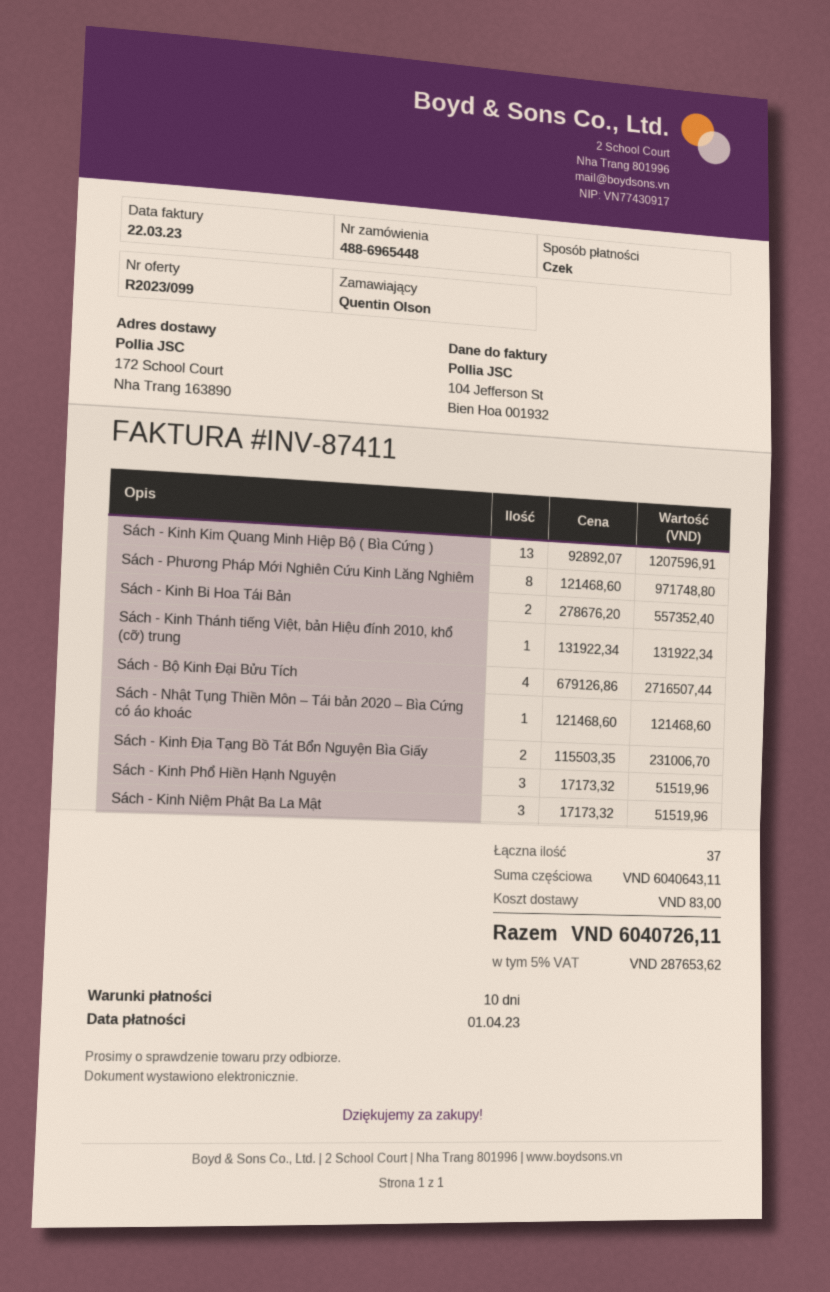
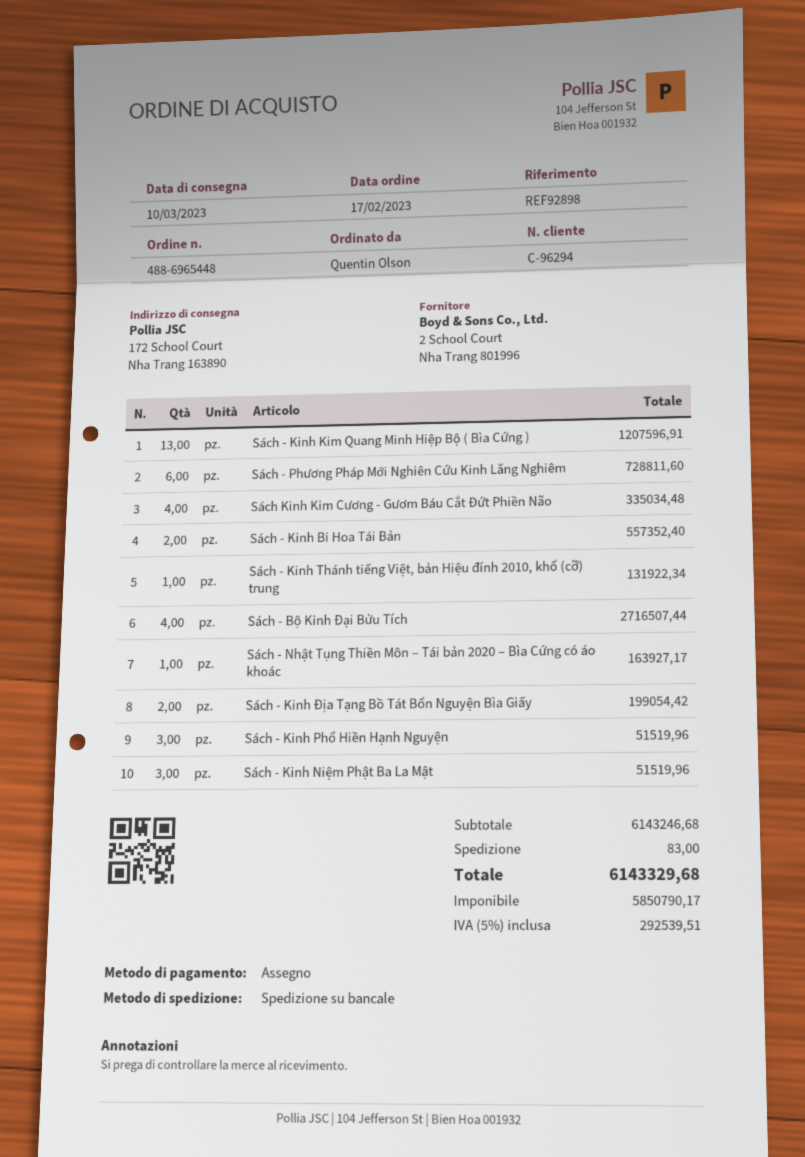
Sách - Phương Pháp Mới Nghiên Cứu Kinh Lăng Nghiêm: 8 for 971748.80 -> 6 for 728811.60
Sách - Nhật Tụng Thiền Môn – Tái bản 2020 – Bìa Cứng có áo khoác: 1 for 121468.60 -> 1 for 163927.17
Sách - Kinh Địa Tạng Bồ Tát Bổn Nguyện Bìa Giấy: 2 for 231006.70 -> 2 for 199054.42
Sách Kinh Kim Cương - Gươm Báu Cắt Đứt Phiền Não: none -> 4 for 335034.48
subtotal: 6040643.11 -> 6143246.68
tax: 5% = 287653.62 -> 5% = 292539.51
total: 6040726.11 -> 6143329.68

